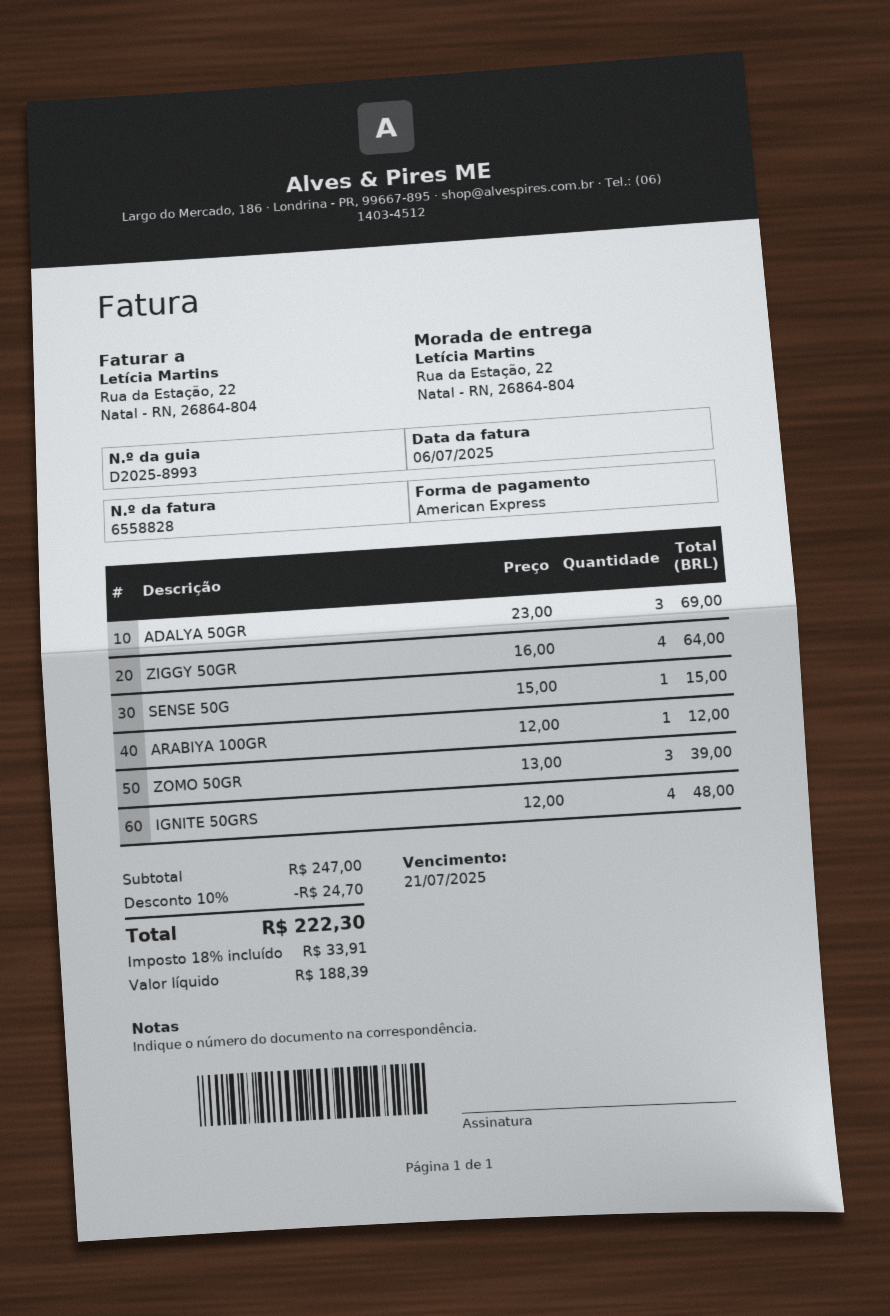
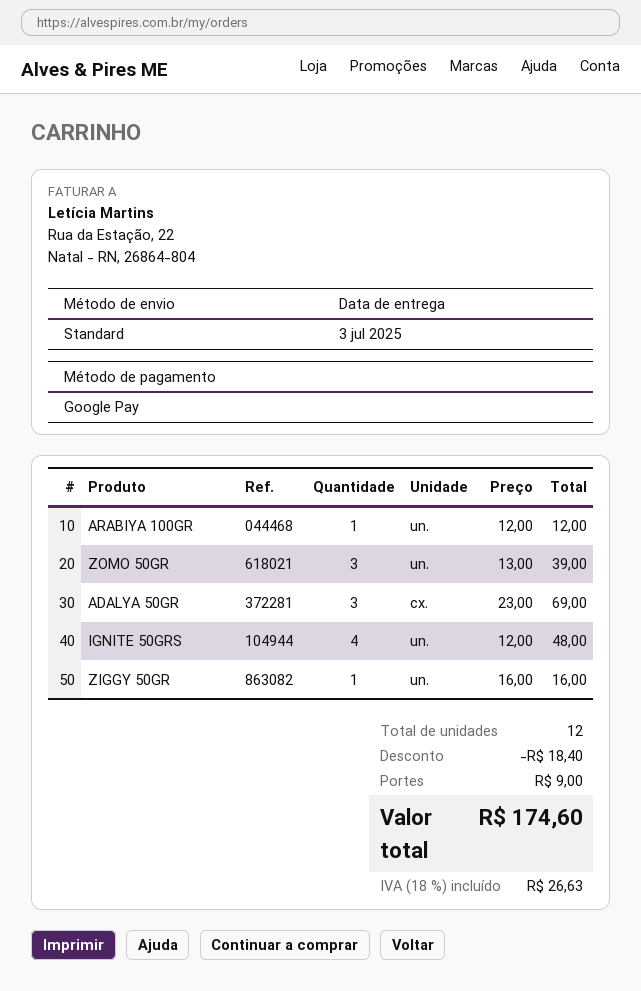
payment method: American Express -> Google Pay
ZIGGY 50GR: 4 x 16.00 = 64.00 -> 1 x 16.00 = 16.00
SENSE 50G: 1 x 15.00 = 15.00 -> none
discount: 24.70 -> 18.40
shipping: none -> 9.00
tax: 18% = 33.91 -> 18% = 26.63
total: 222.30 -> 174.60

